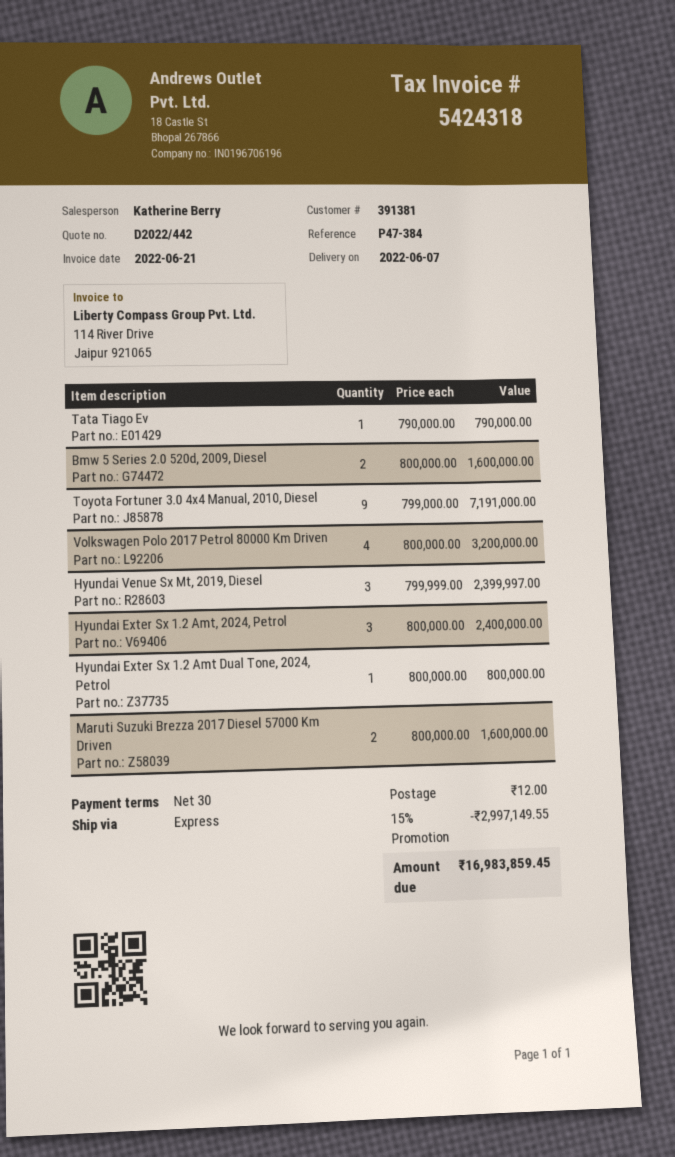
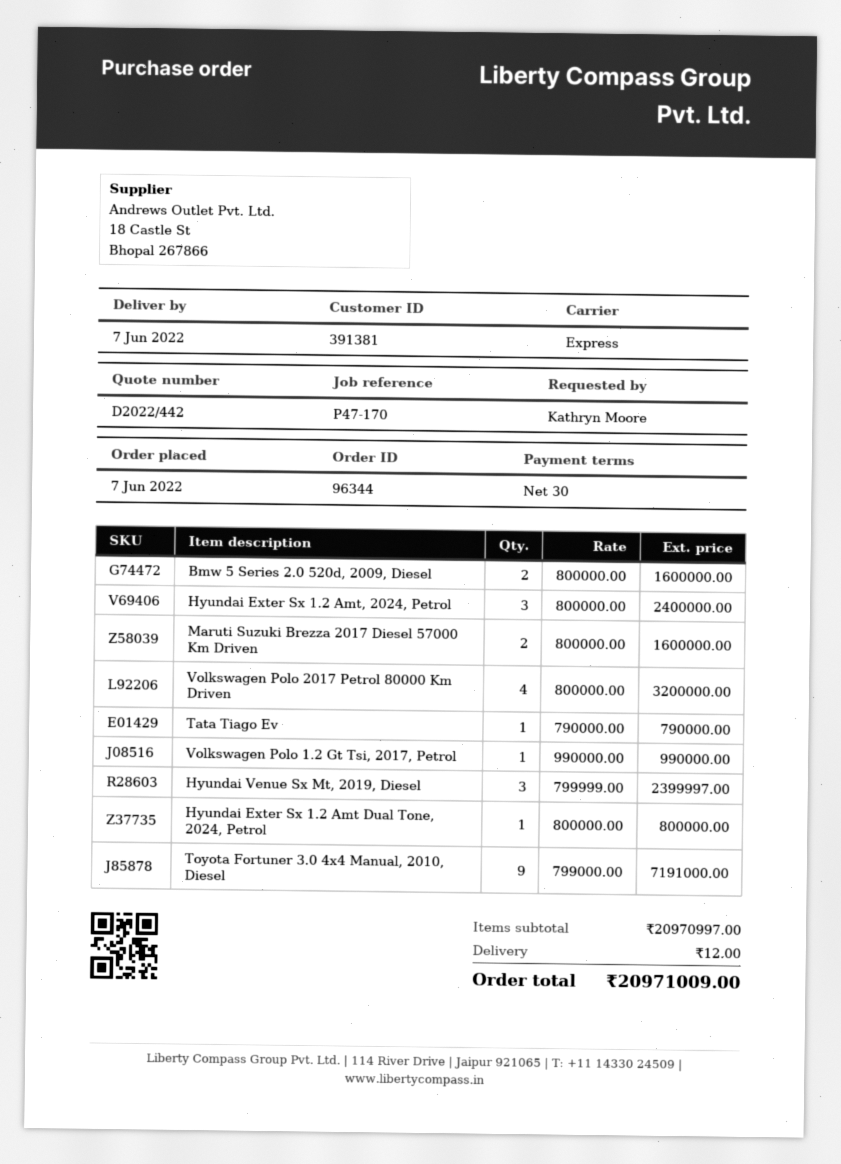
reference: P47-384 -> P47-170
Volkswagen Polo 1.2 Gt Tsi, 2017, Petrol: none -> 1 x 990000.00 = 990000.00
discount: 15% = 2997149.55 -> none
total: 16983859.45 -> 20971009.00

